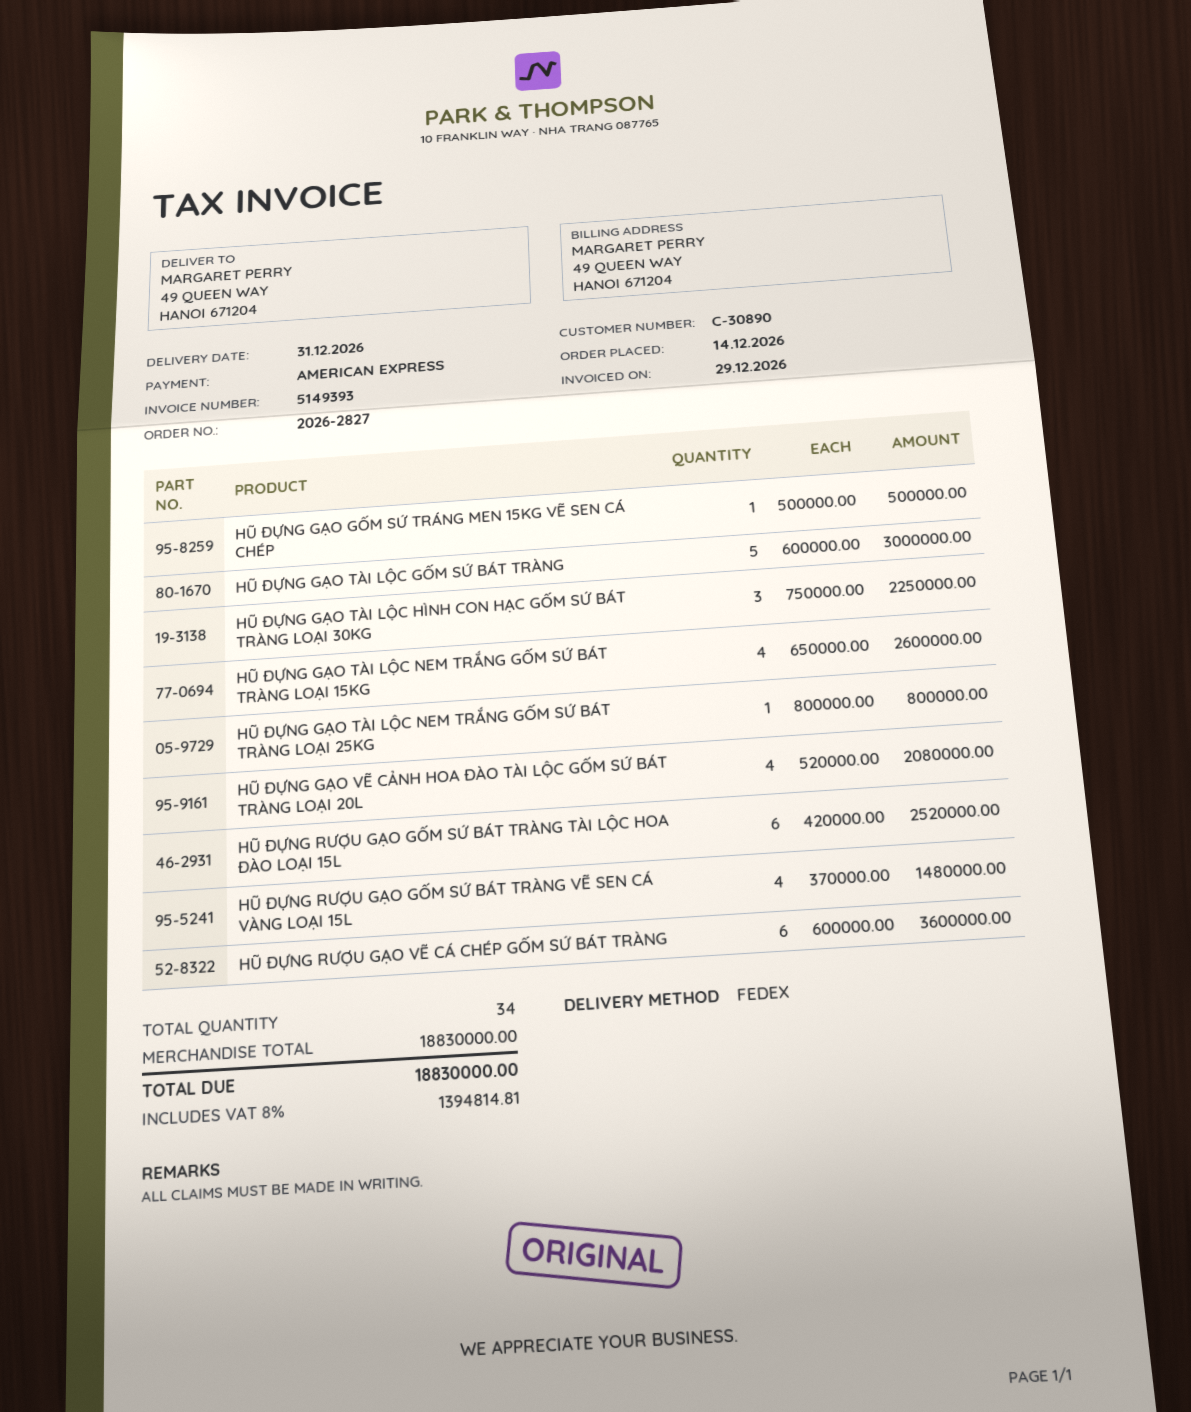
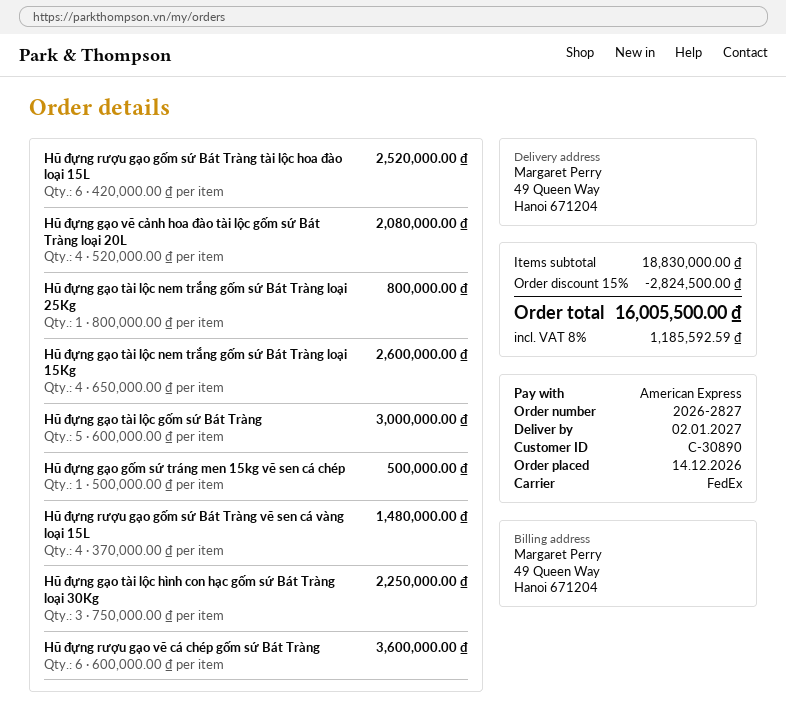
delivery date: 2026-12-31 -> 2027-01-02
discount: none -> 15% = 2824500.00
tax: 8% = 1394814.81 -> 8% = 1185592.59
total: 18830000.00 -> 16005500.00

